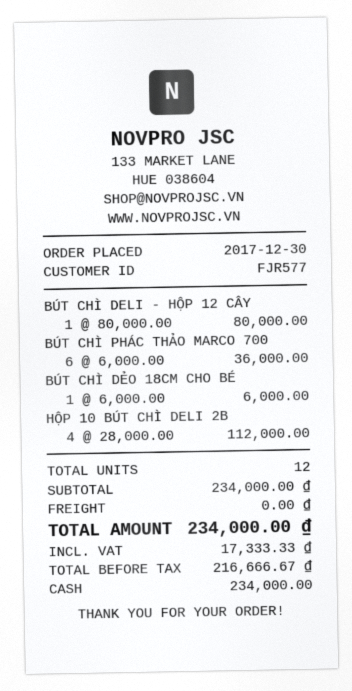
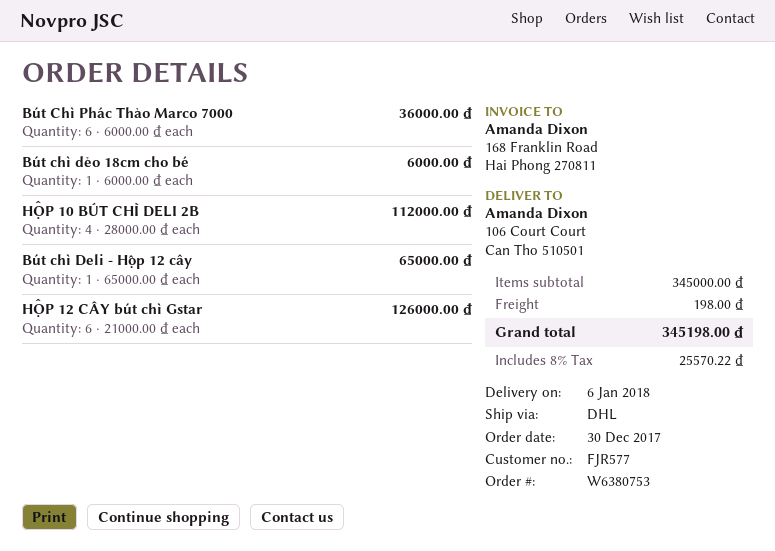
BÚT CHÌ DELI - HỘP 12 CÂY: 1 x 80000.00 = 80000.00 -> 1 x 65000.00 = 65000.00
HỘP 12 CÂY bút chì Gstar: none -> 6 x 21000.00 = 126000.00
subtotal: 234000.00 -> 345000.00
shipping: 0.00 -> 198.00
tax: 17333.33 -> 25570.22
total: 234000.00 -> 345198.00

